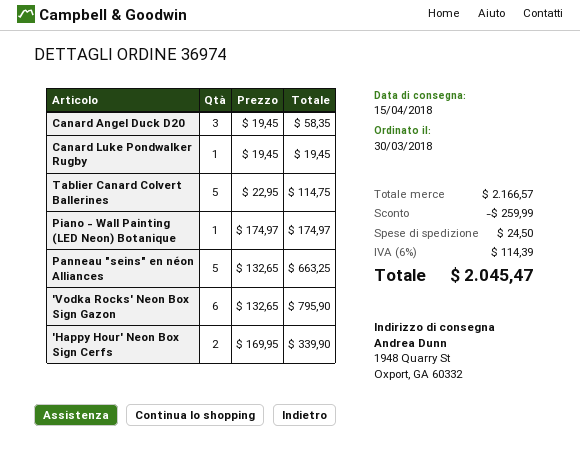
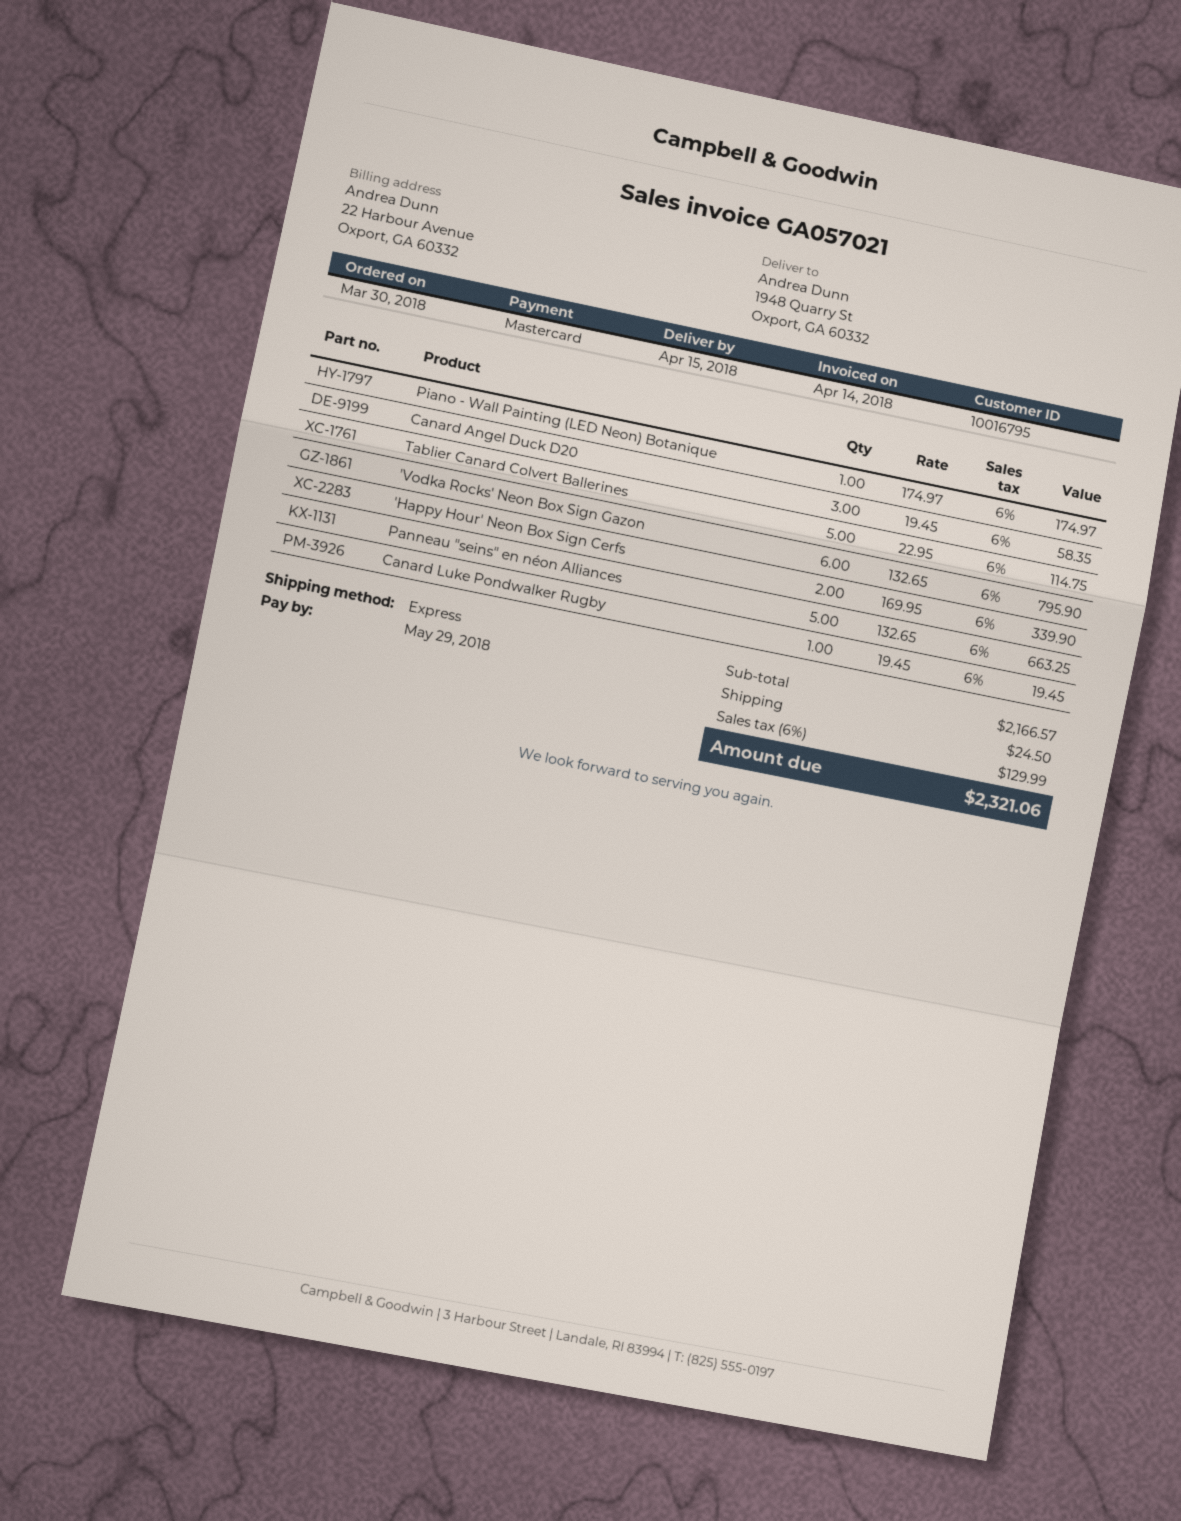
discount: 259.99 -> none
tax: 6% = 114.39 -> 6% = 129.99
total: 2045.47 -> 2321.06

